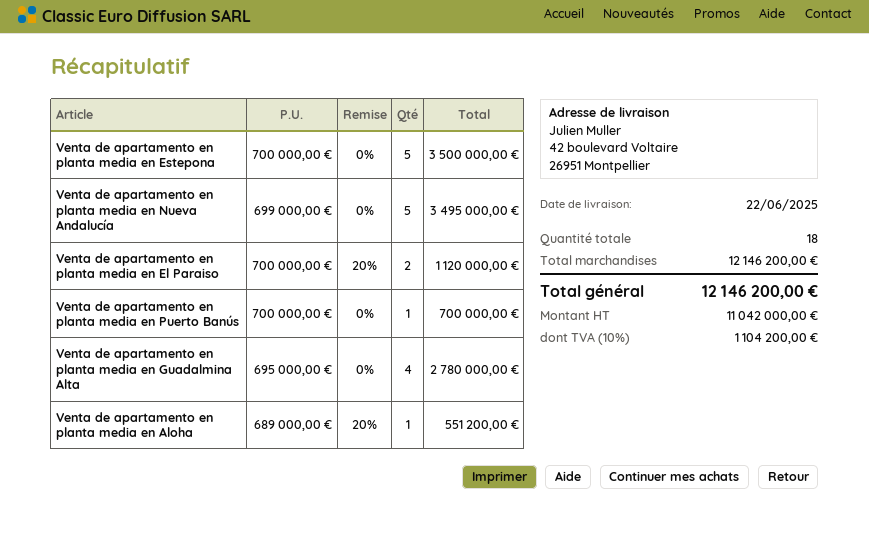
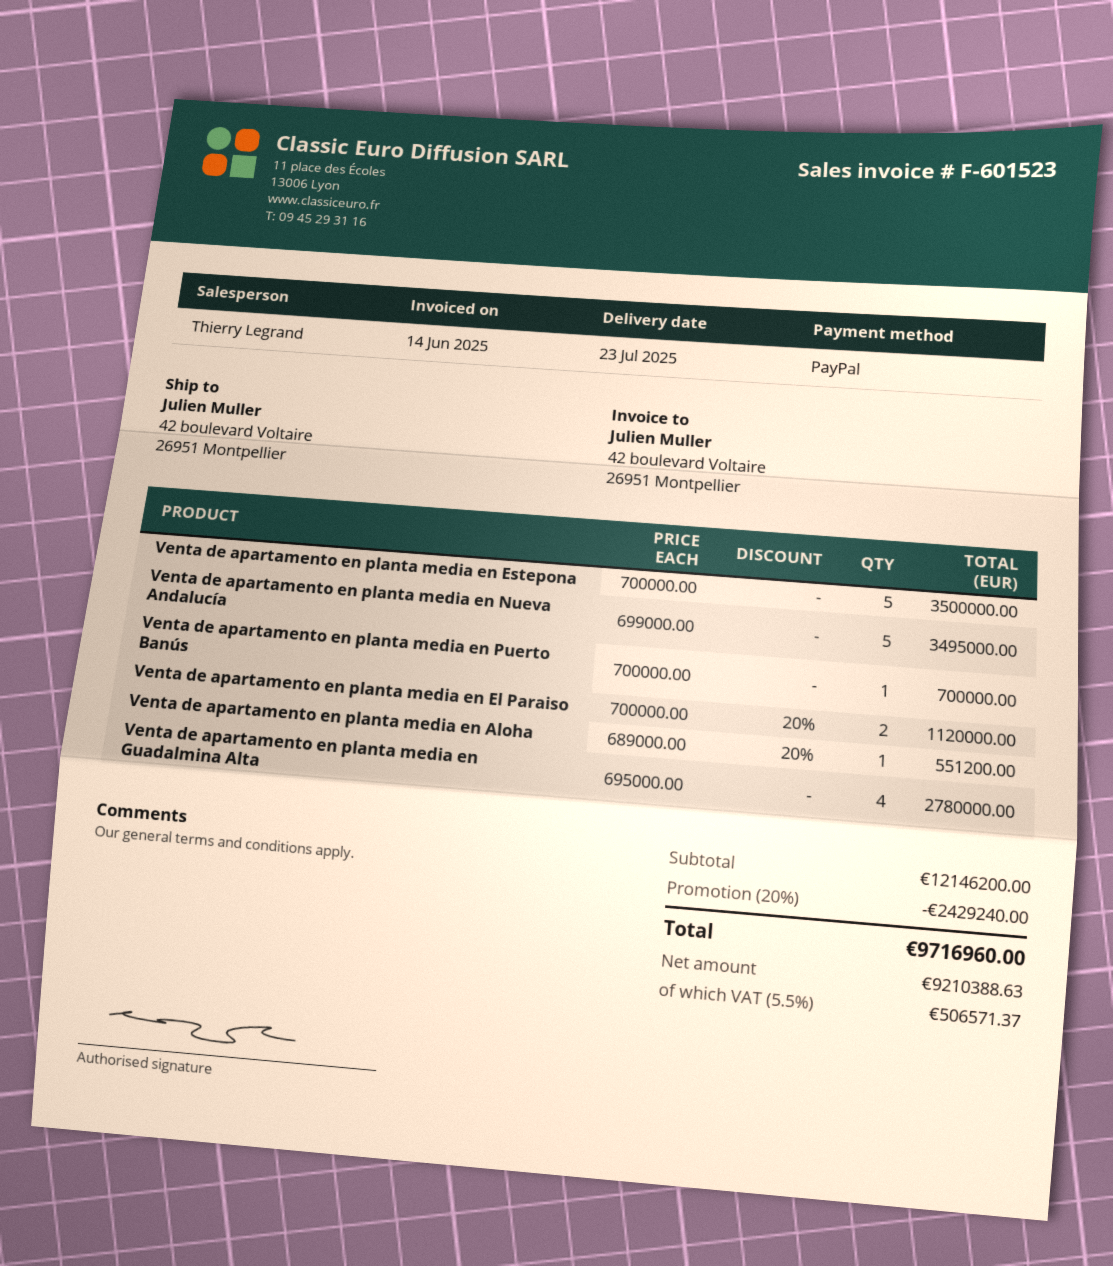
delivery date: 2025-06-22 -> 2025-07-23
discount: none -> 20% = 2429240.00
net: 11042000.00 -> 9210388.63
tax: 10% = 1104200.00 -> 5.5% = 506571.37
total: 12146200.00 -> 9716960.00

